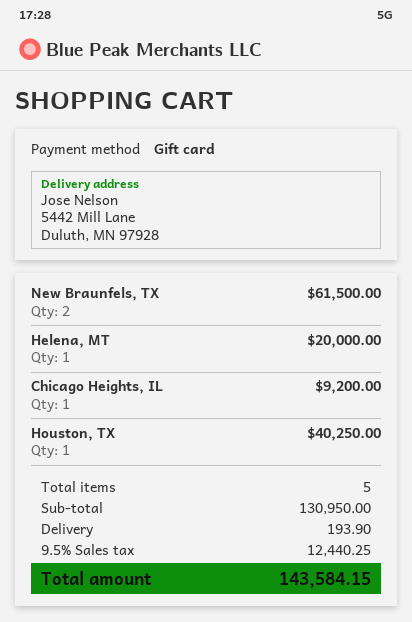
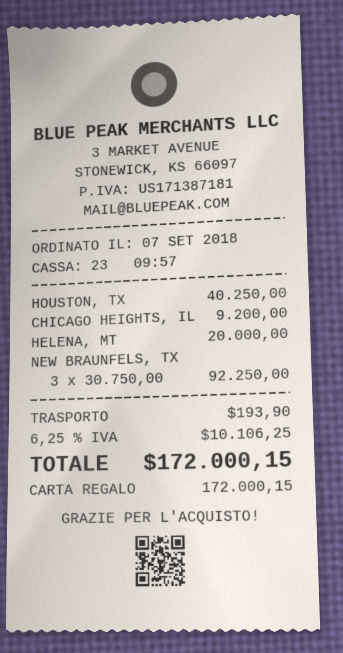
New Braunfels, TX: 2 for 61500.00 -> 3 for 92250.00
tax: 9.5% = 12440.25 -> 6.25% = 10106.25
total: 143584.15 -> 172000.15

